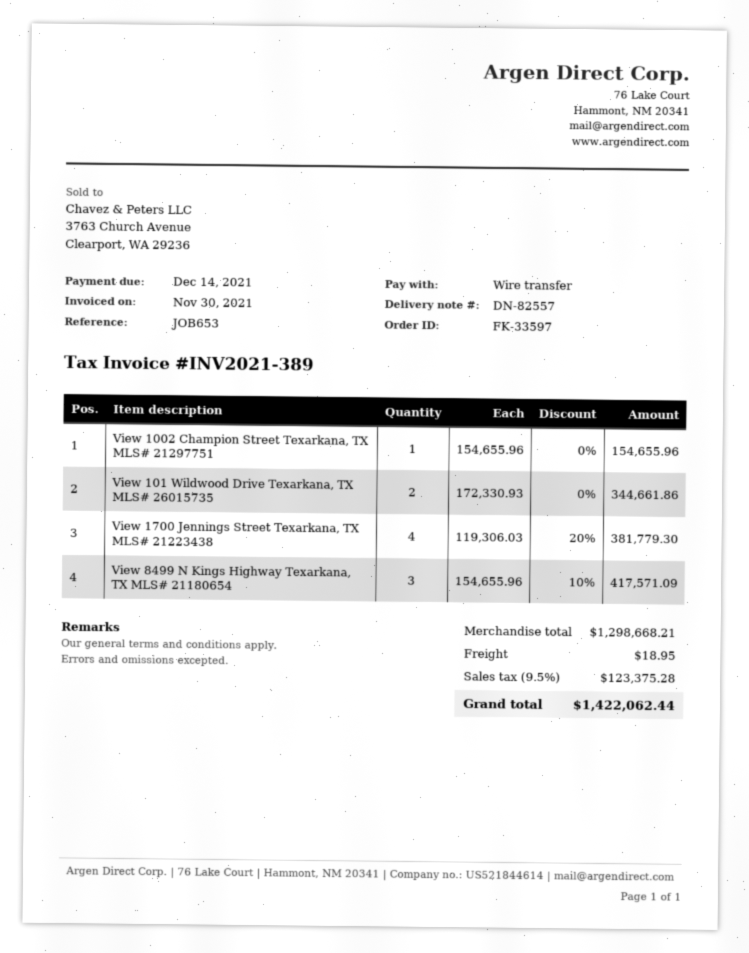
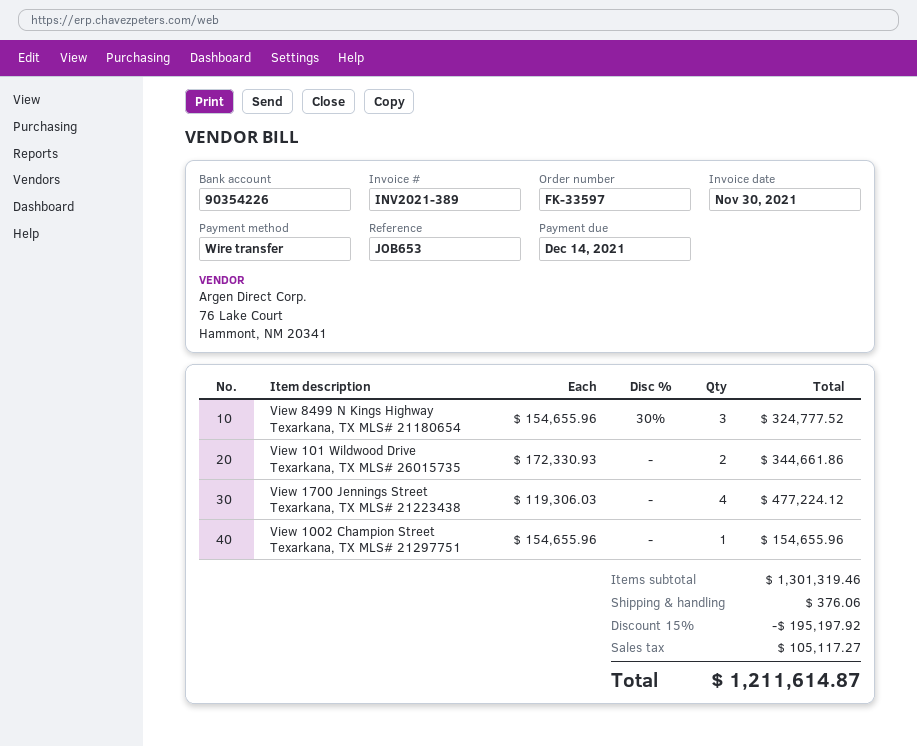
View 1700 Jennings Street Texarkana, TX MLS# 21223438: 4 x 119306.03 - 20% = 381779.30 -> 4 x 119306.03 = 477224.12
View 8499 N Kings Highway Texarkana, TX MLS# 21180654: 3 x 154655.96 - 10% = 417571.09 -> 3 x 154655.96 - 30% = 324777.52
subtotal: 1298668.21 -> 1301319.46
discount: none -> 15% = 195197.92
shipping: 18.95 -> 376.06
tax: 123375.28 -> 105117.27
total: 1422062.44 -> 1211614.87

